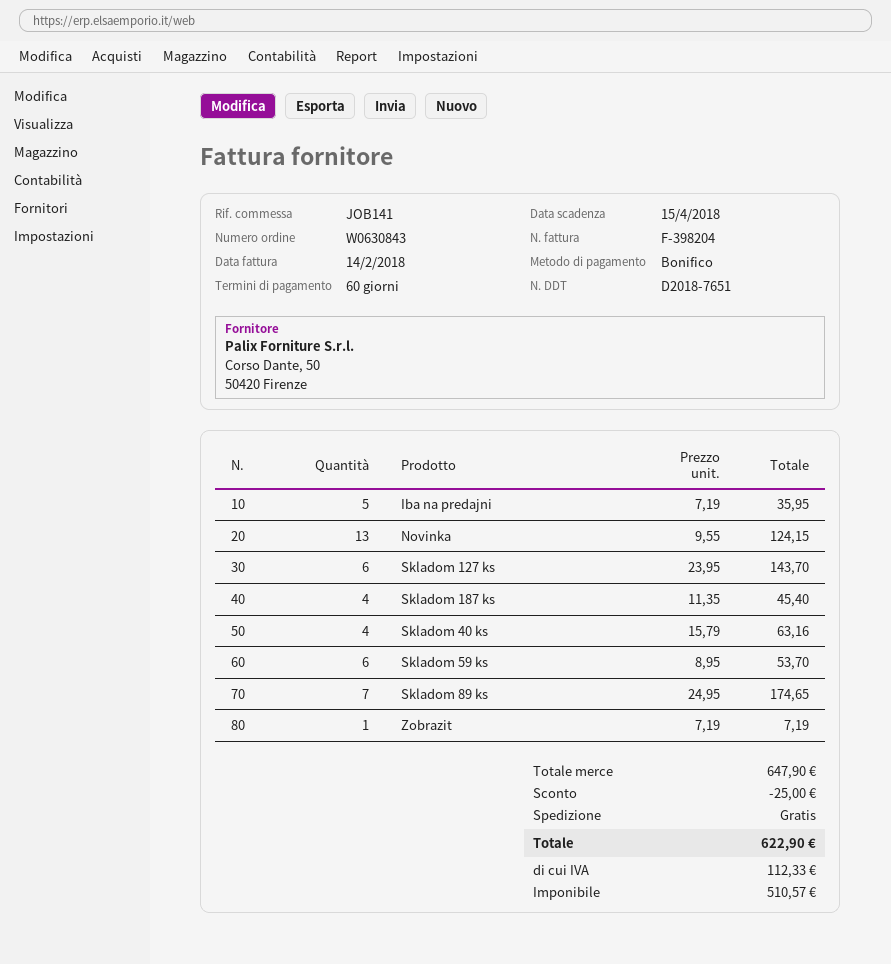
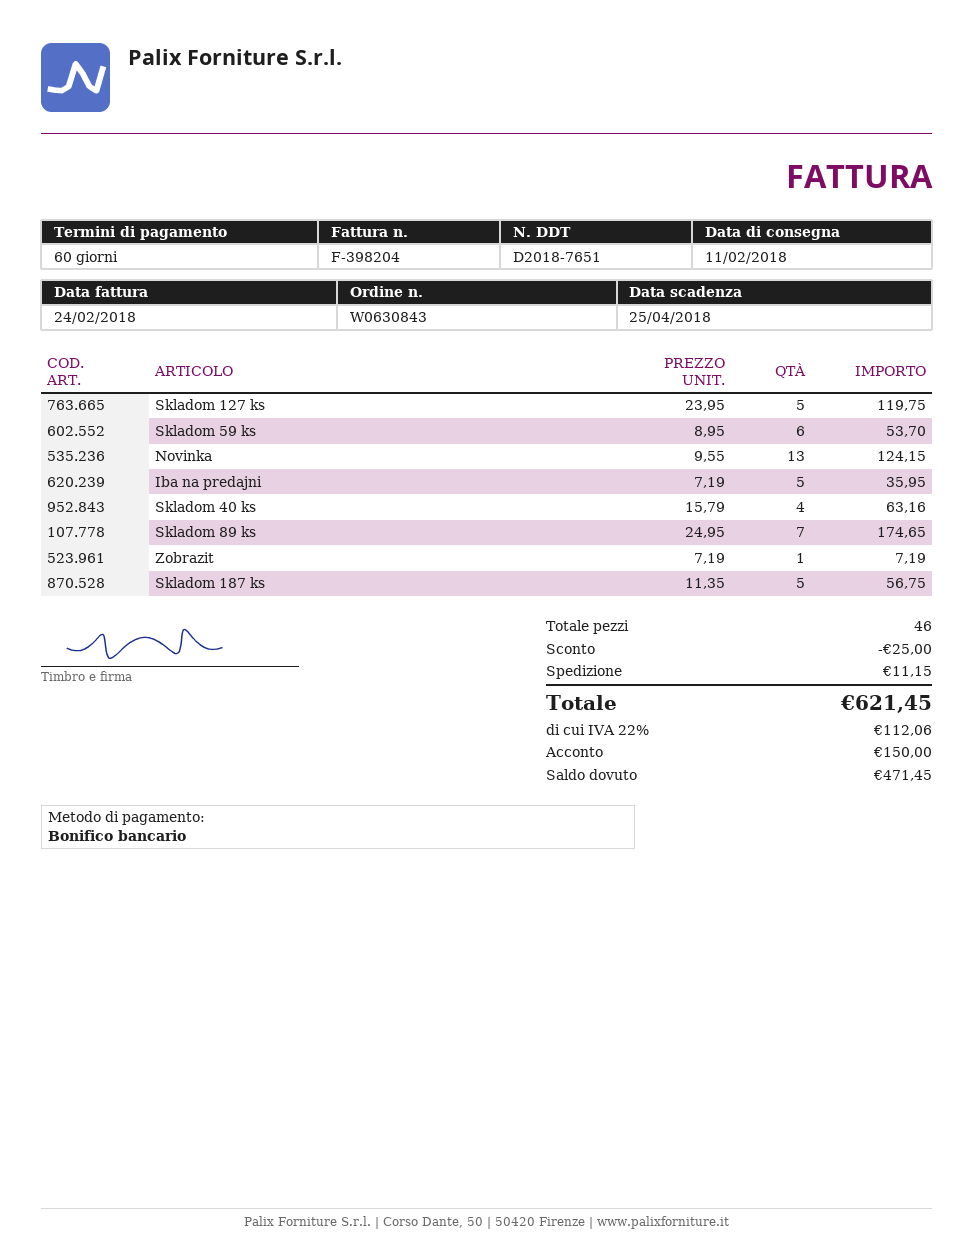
invoice date: 2018-02-14 -> 2018-02-24
due date: 2018-04-15 -> 2018-04-25
Skladom 127 ks: 6 x 23.95 = 143.70 -> 5 x 23.95 = 119.75
Skladom 187 ks: 4 x 11.35 = 45.40 -> 5 x 11.35 = 56.75
shipping: 0.00 -> 11.15
tax: 112.33 -> 112.06
total: 622.90 -> 621.45

